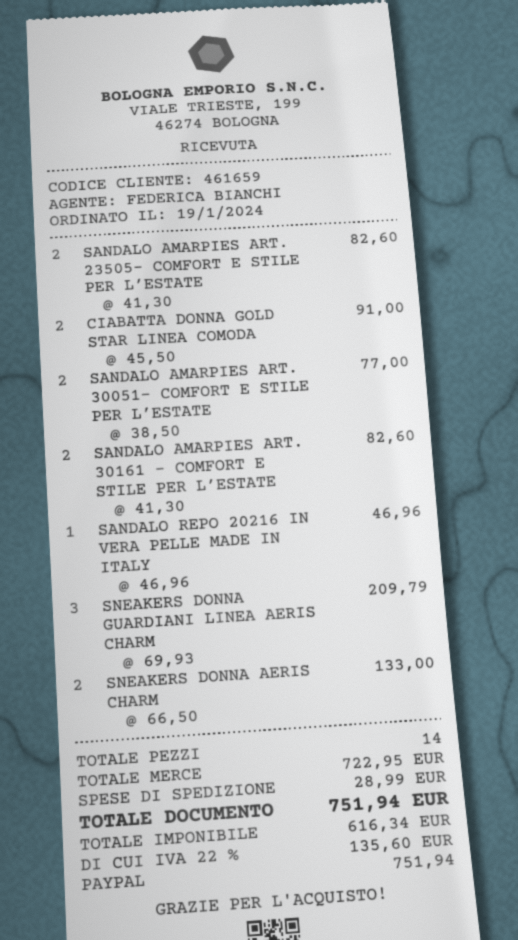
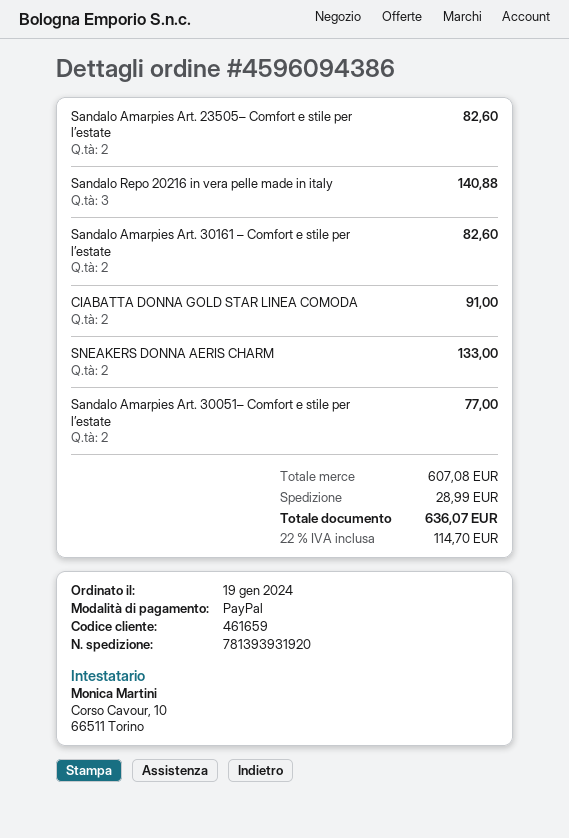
SANDALO REPO 20216 IN VERA PELLE MADE IN ITALY: 1 for 46.96 -> 3 for 140.88
SNEAKERS DONNA GUARDIANI LINEA AERIS CHARM: 3 for 209.79 -> none
subtotal: 722.95 -> 607.08
tax: 22% = 135.60 -> 22% = 114.70
total: 751.94 -> 636.07

